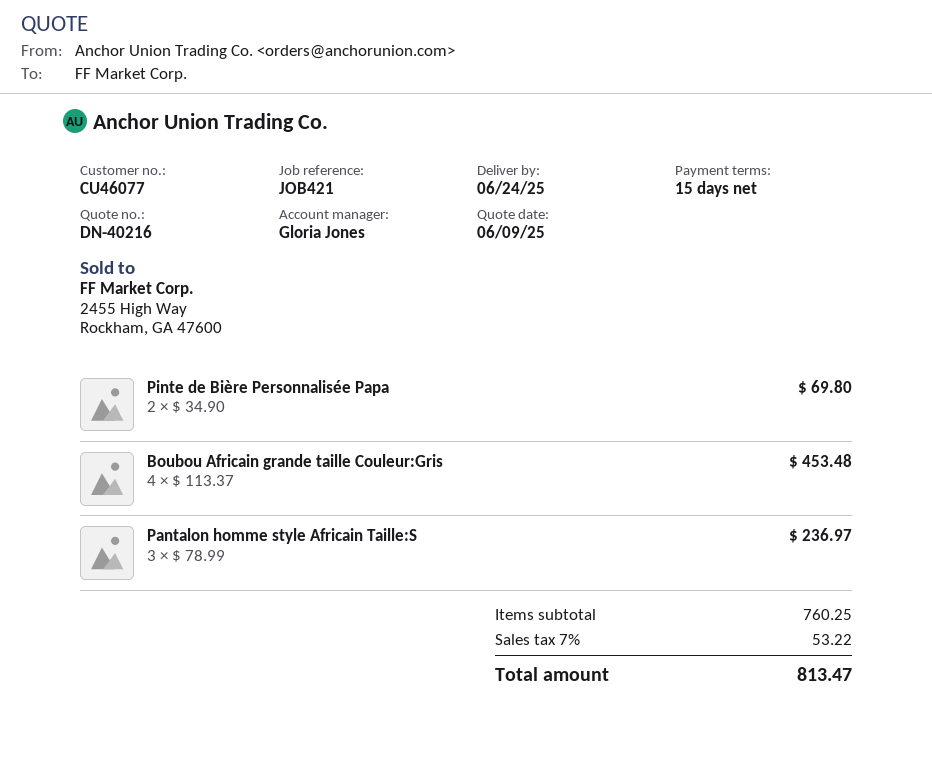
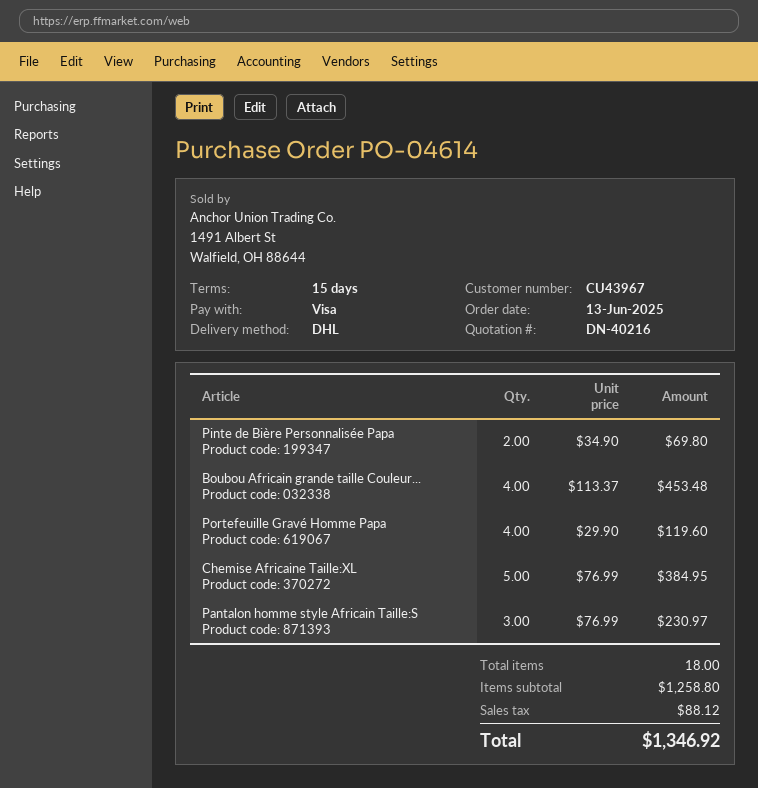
customer number: CU46077 -> CU43967
Pantalon homme style Africain Taille:S: 3 x 78.99 = 236.97 -> 3 x 76.99 = 230.97
Portefeuille Gravé Homme Papa: none -> 4 x 29.90 = 119.60
Chemise Africaine Taille:XL: none -> 5 x 76.99 = 384.95
subtotal: 760.25 -> 1258.80
tax: 53.22 -> 88.12
total: 813.47 -> 1346.92

